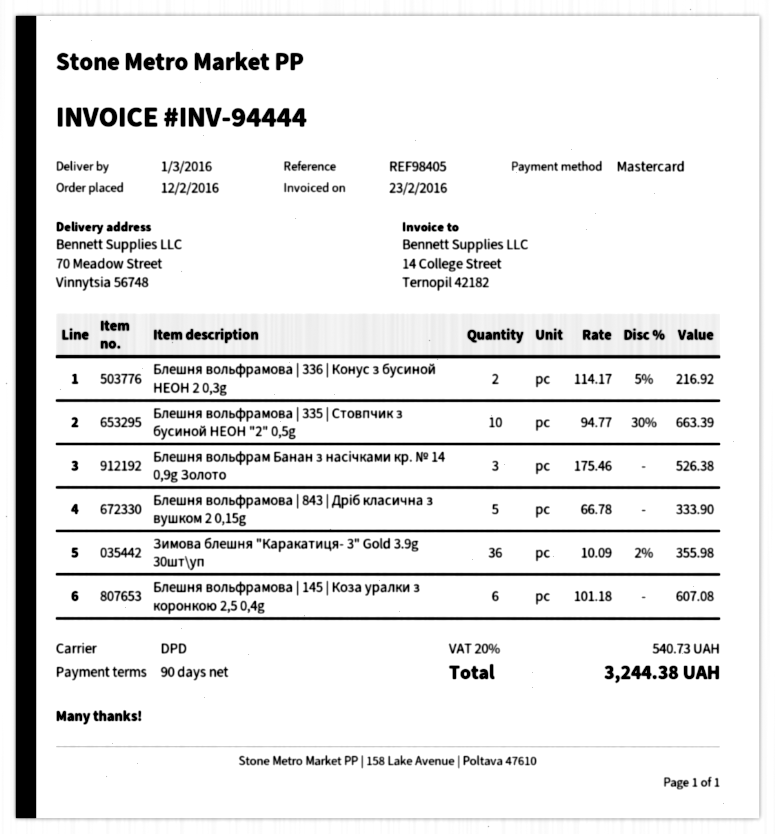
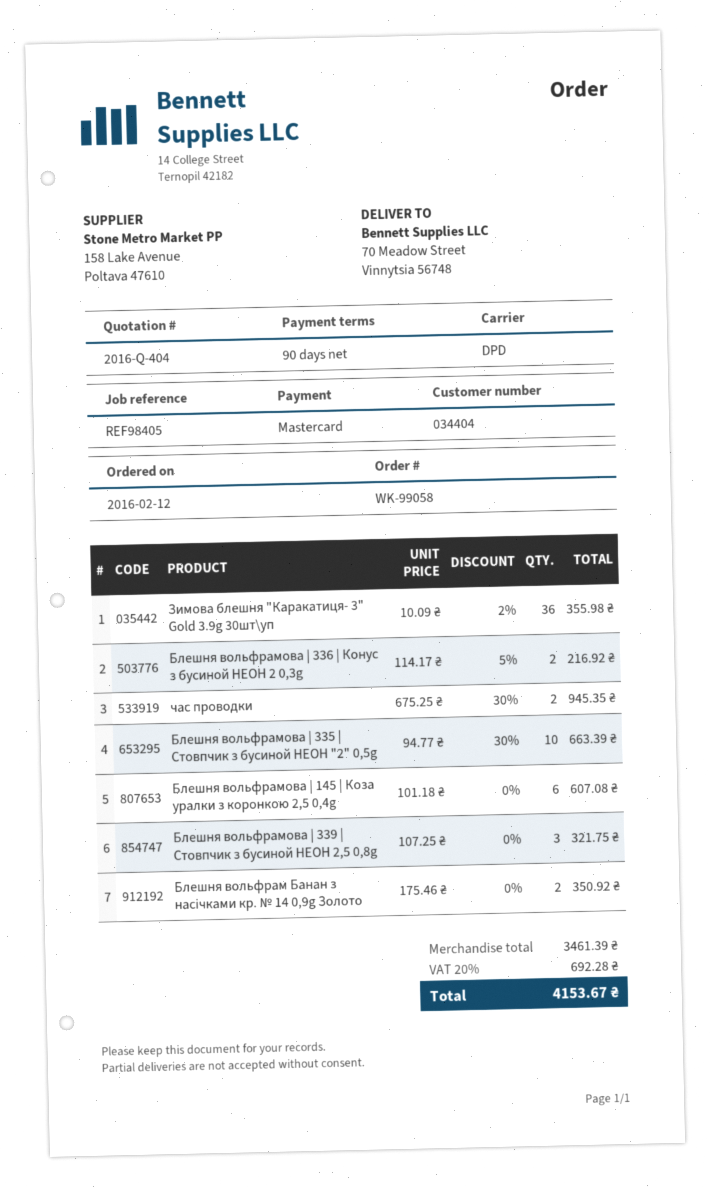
Блешня вольфрам Банан з насічками кр. № 14 0,9g Золото: 3 x 175.46 = 526.38 -> 2 x 175.46 = 350.92
Блешня вольфрамова | 843 | Дріб класична з вушком 2 0,15g: 5 x 66.78 = 333.90 -> none
час проводки: none -> 2 x 675.25 - 30% = 945.35
Блешня вольфрамова | 339 | Стовпчик з бусиной НЕОН 2,5 0,8g: none -> 3 x 107.25 = 321.75
tax: 20% = 540.73 -> 20% = 692.28
total: 3244.38 -> 4153.67

